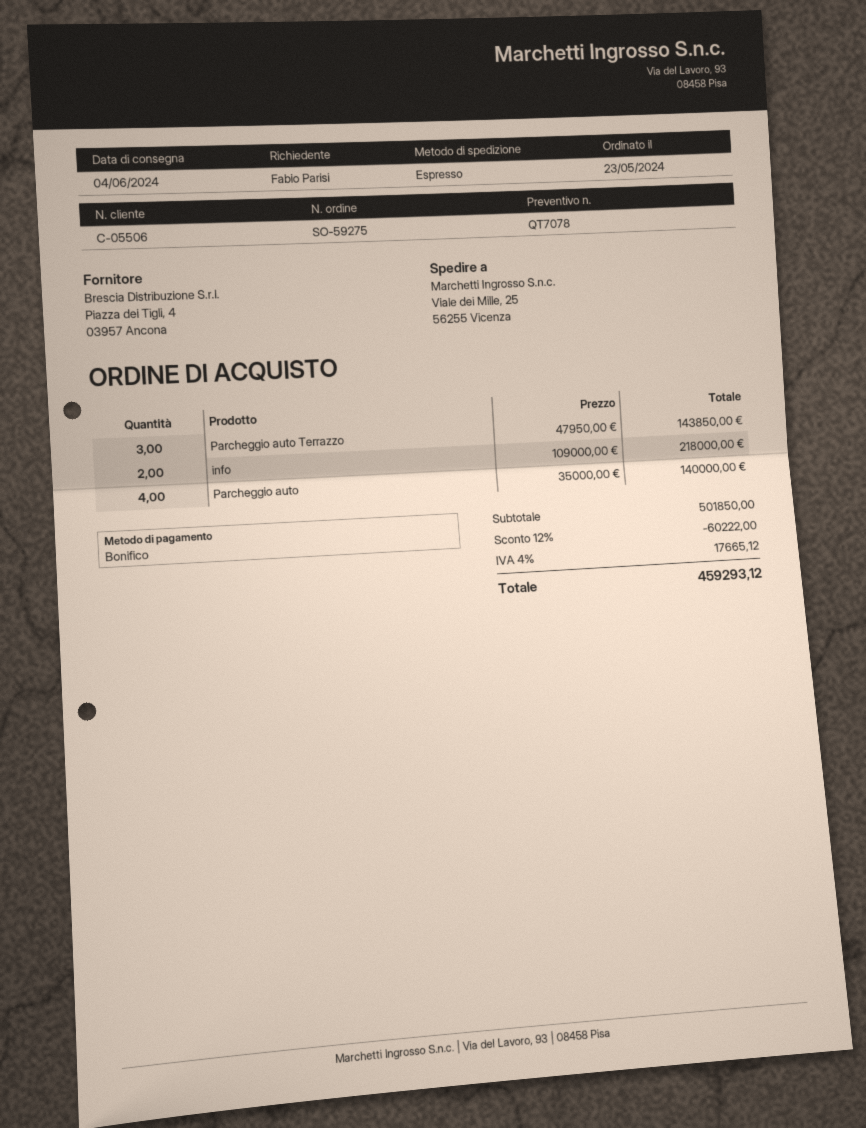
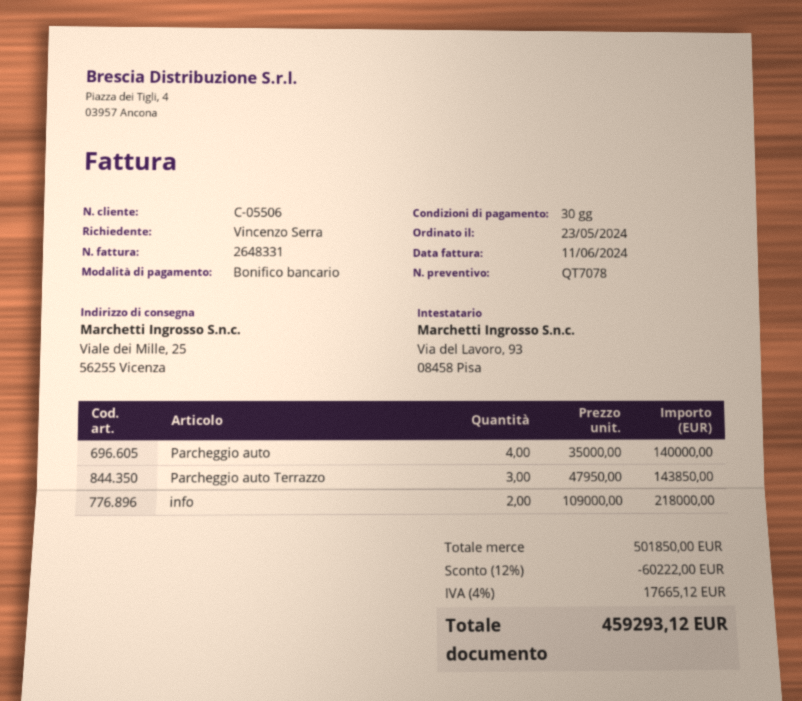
ordered by: Fabio Parisi -> Vincenzo Serra

